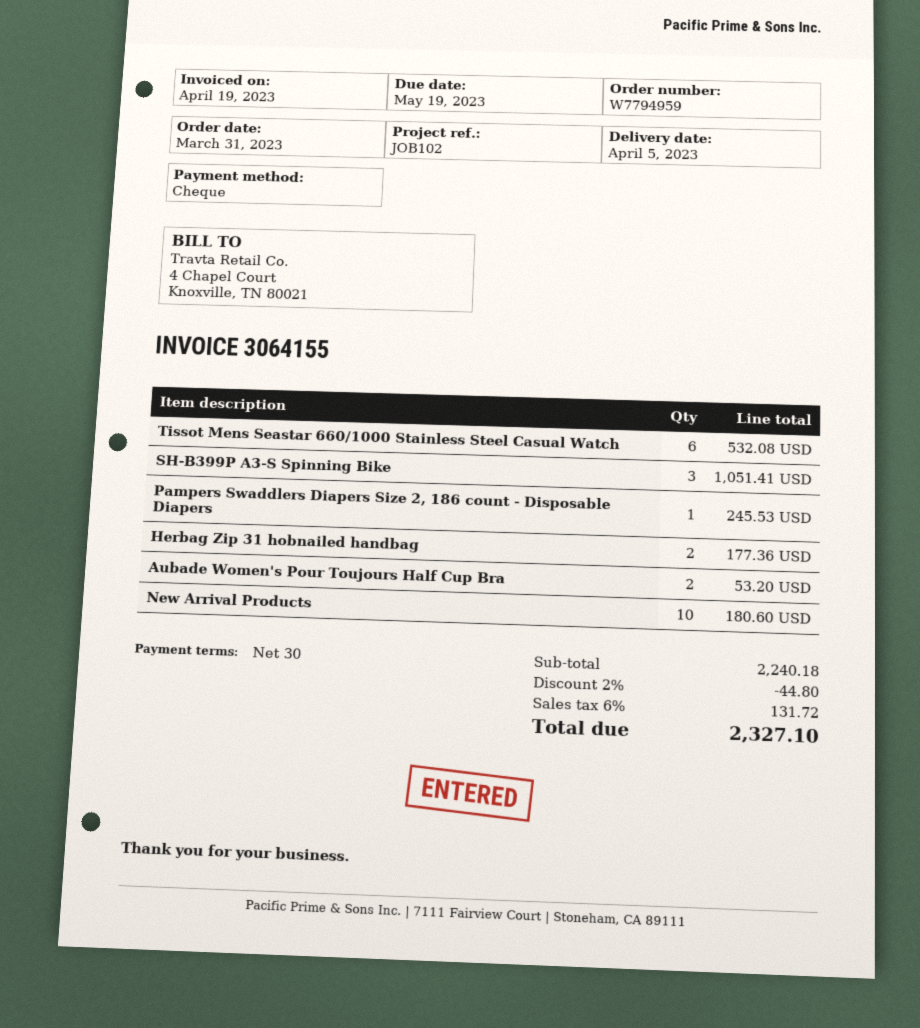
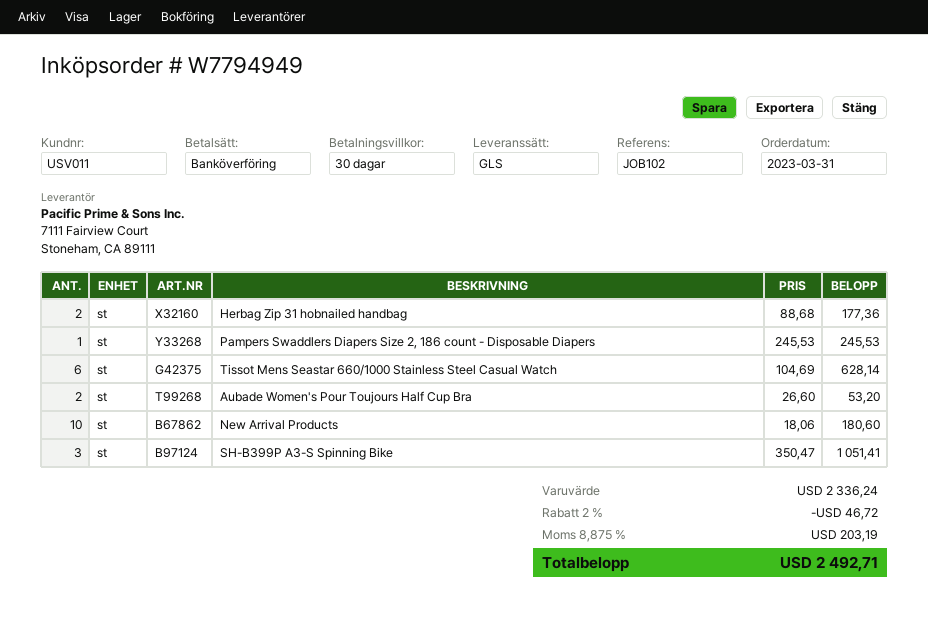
order number: W7794959 -> W7794949
payment method: cheque -> bank transfer
Tissot Mens Seastar 660/1000 Stainless Steel Casual Watch: 6 for 532.08 -> 6 for 628.14
subtotal: 2240.18 -> 2336.24
discount: 2% = 44.80 -> 2% = 46.72
tax: 6% = 131.72 -> 8.875% = 203.19
total: 2327.10 -> 2492.71

